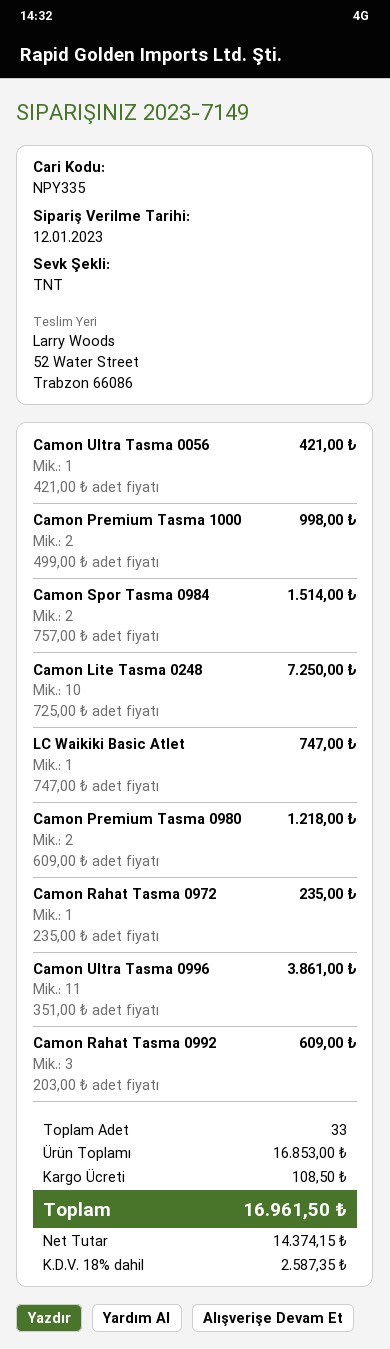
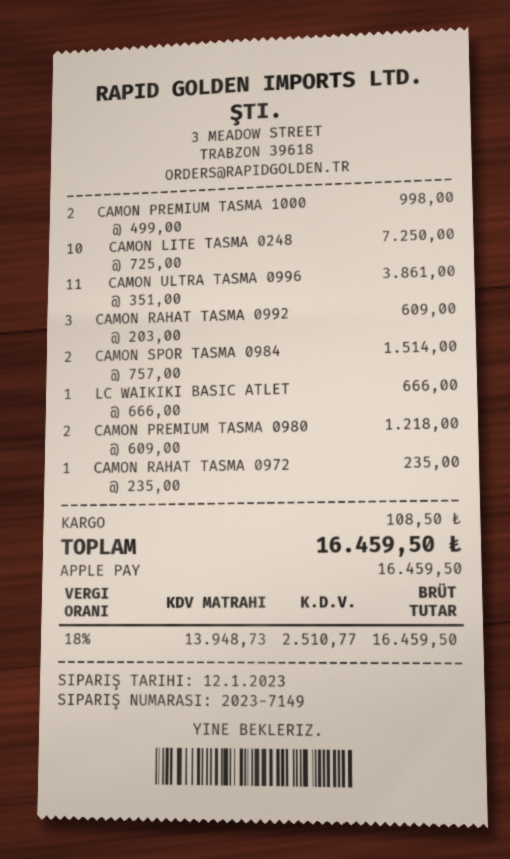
Camon Ultra Tasma 0056: 1 x 421.00 = 421.00 -> none
LC Waikiki Basic Atlet: 1 x 747.00 = 747.00 -> 1 x 666.00 = 666.00
net: 14374.15 -> 13948.73
tax: 18% = 2587.35 -> 18% = 2510.77
total: 16961.50 -> 16459.50

